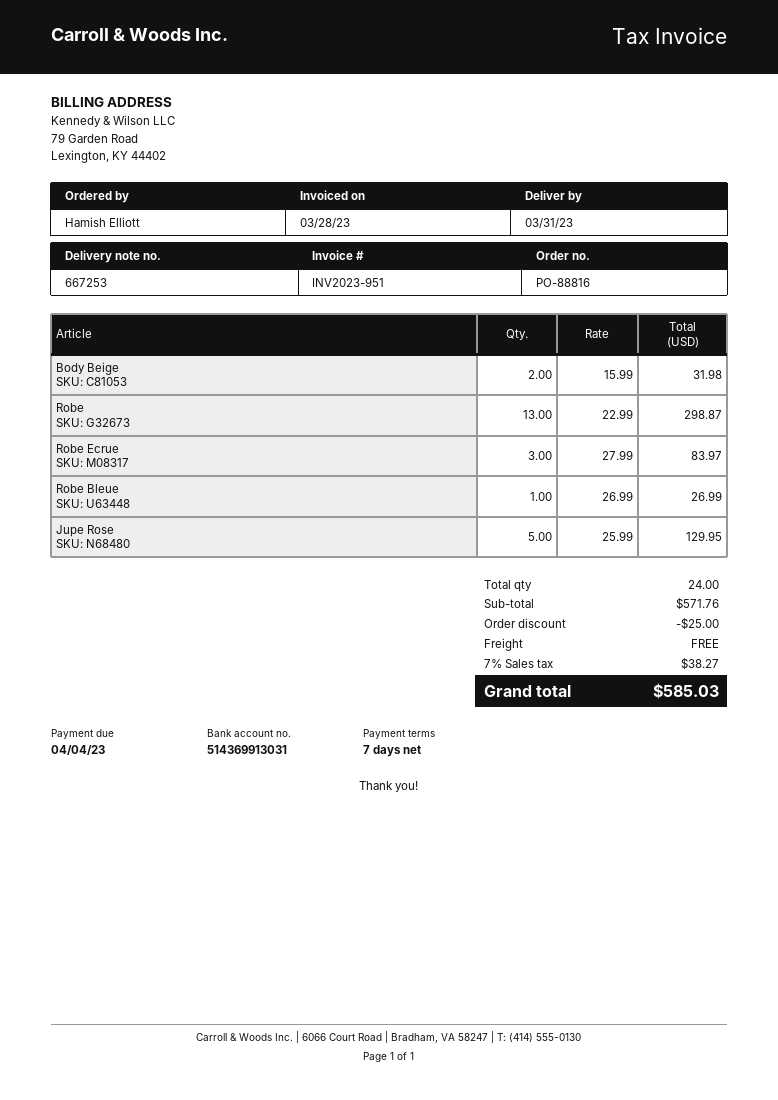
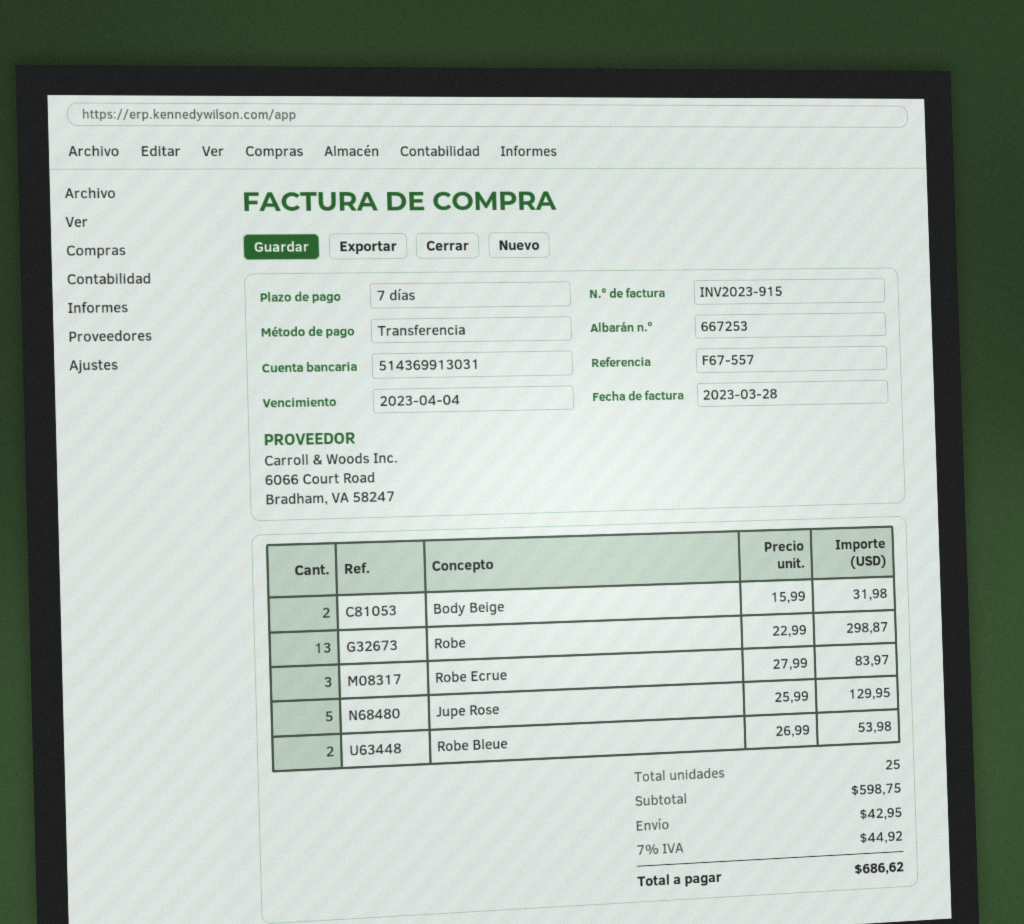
invoice number: INV2023-951 -> INV2023-915
Robe Bleue: 1 x 26.99 = 26.99 -> 2 x 26.99 = 53.98
total quantity: 24 -> 25
subtotal: 571.76 -> 598.75
discount: 25.00 -> none
shipping: 0.00 -> 42.95
tax: 7% = 38.27 -> 7% = 44.92
total: 585.03 -> 686.62

